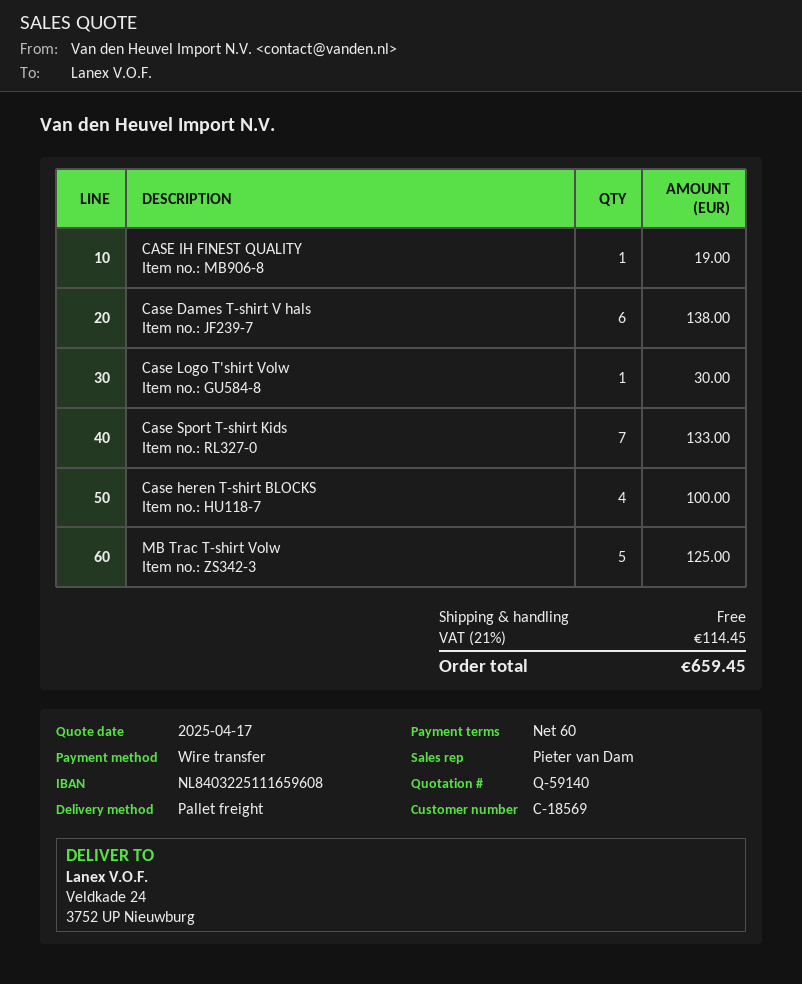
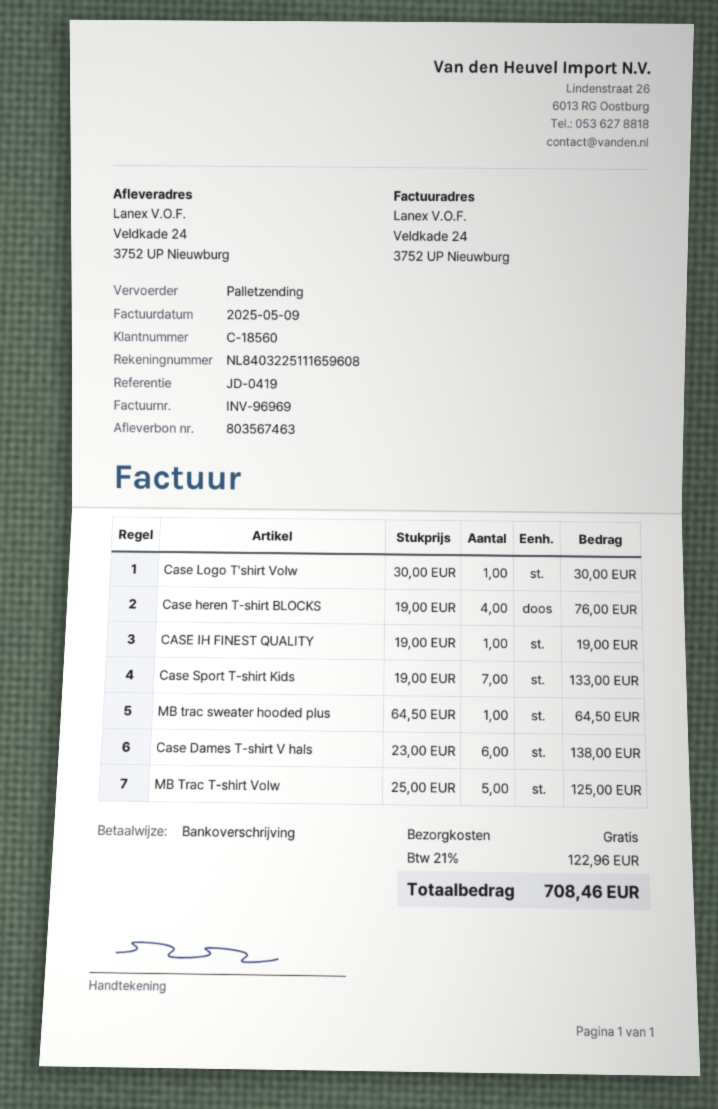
customer number: C-18569 -> C-18560
Case heren T-shirt BLOCKS: 4 for 100.00 -> 4 for 76.00
MB trac sweater hooded plus: none -> 1 for 64.50
tax: 21% = 114.45 -> 21% = 122.96
total: 659.45 -> 708.46

